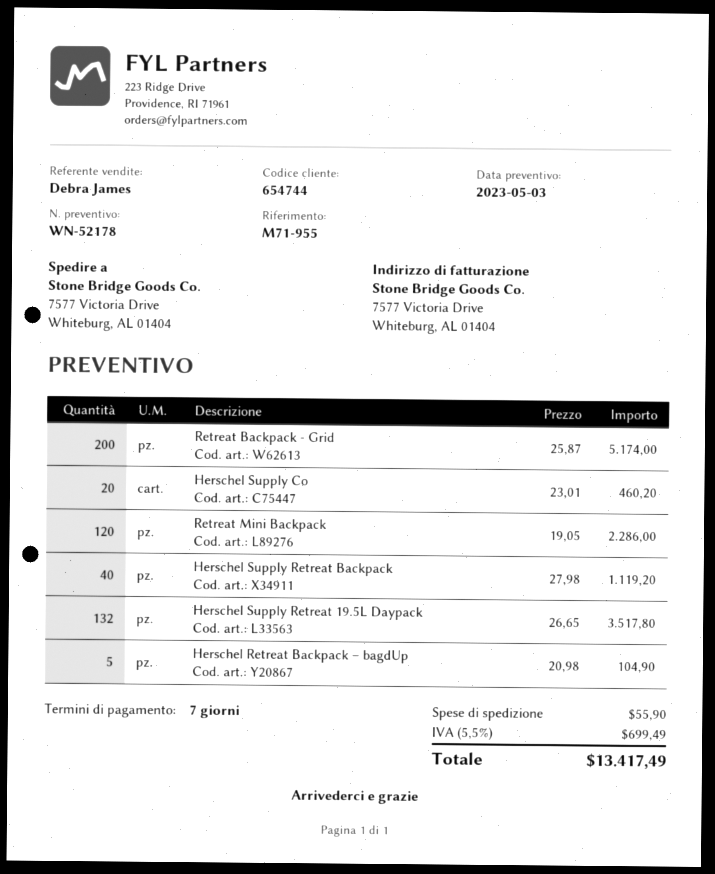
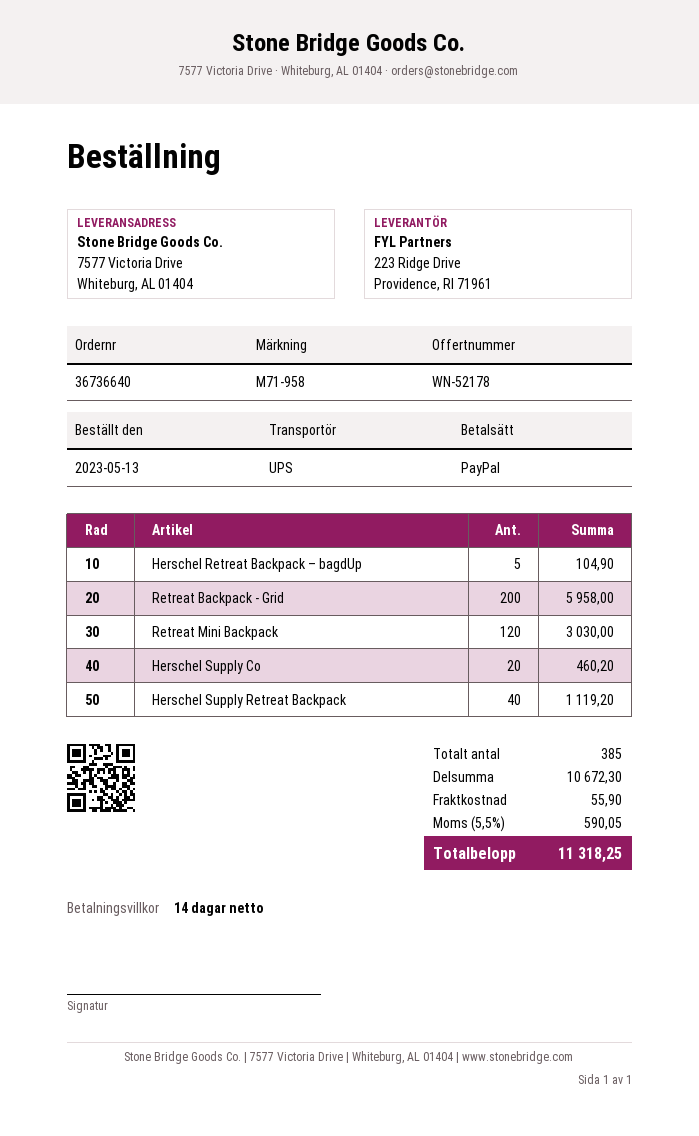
payment terms: 7 days -> 14 days
reference: M71-955 -> M71-958
Retreat Backpack - Grid: 200 for 5174.00 -> 200 for 5958.00
Retreat Mini Backpack: 120 for 2286.00 -> 120 for 3030.00
Herschel Supply Retreat 19.5L Daypack: 132 for 3517.80 -> none
tax: 5.5% = 699.49 -> 5.5% = 590.05
total: 13417.49 -> 11318.25

